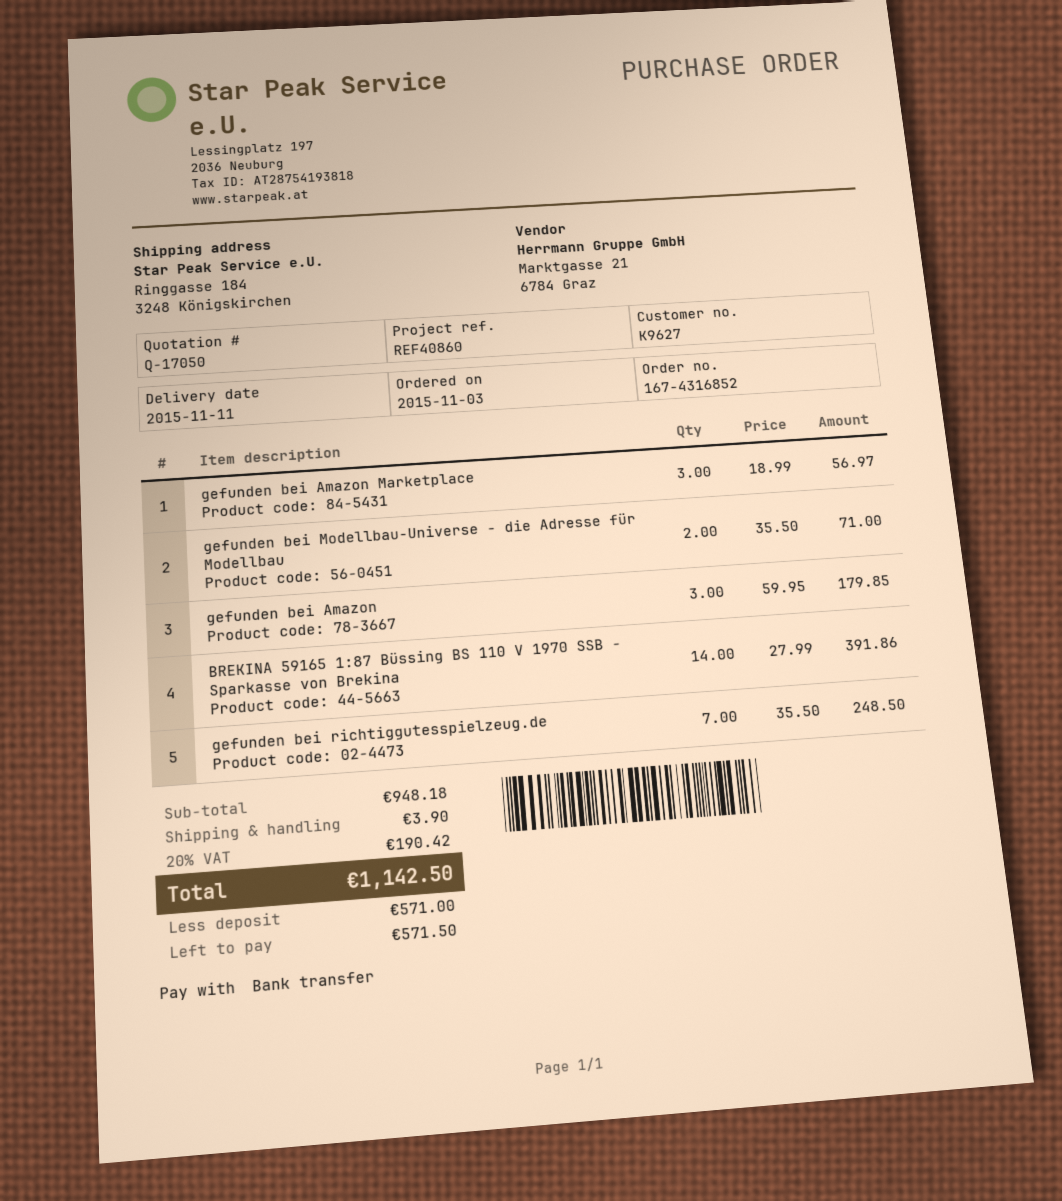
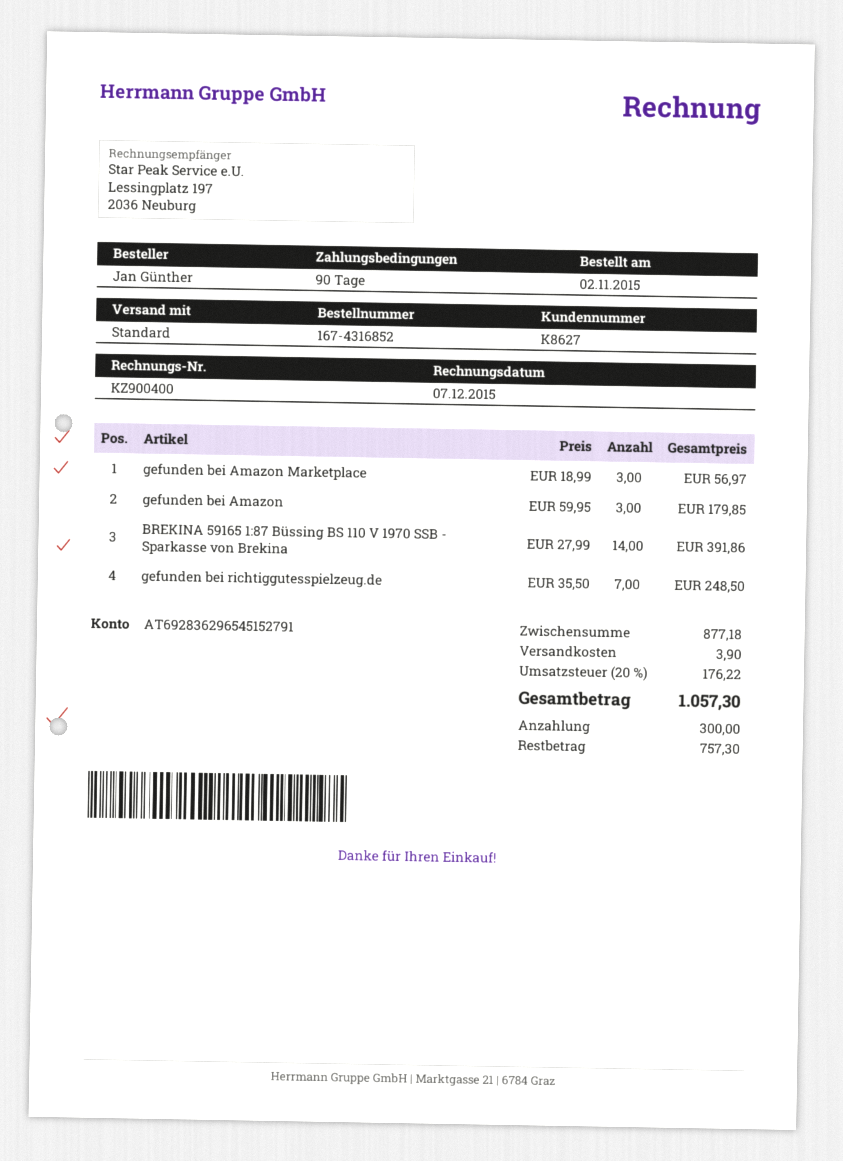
order date: 2015-11-03 -> 2015-11-02
customer number: K9627 -> K8627
gefunden bei Modellbau-Universe - die Adresse für Modellbau: 2 x 35.50 = 71.00 -> none
subtotal: 948.18 -> 877.18
tax: 20% = 190.42 -> 20% = 176.22
total: 1142.50 -> 1057.30
deposit: 571.00 -> 300.00
balance: 571.50 -> 757.30

